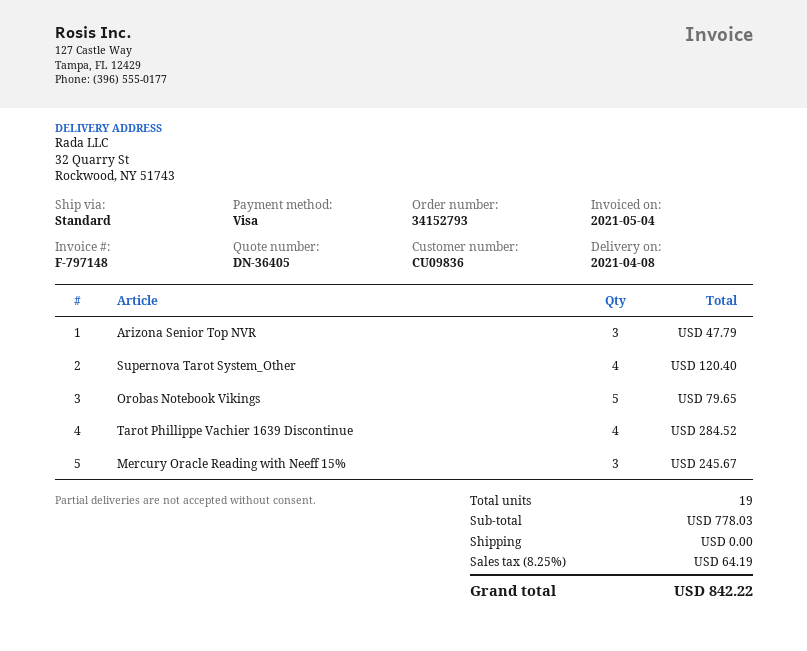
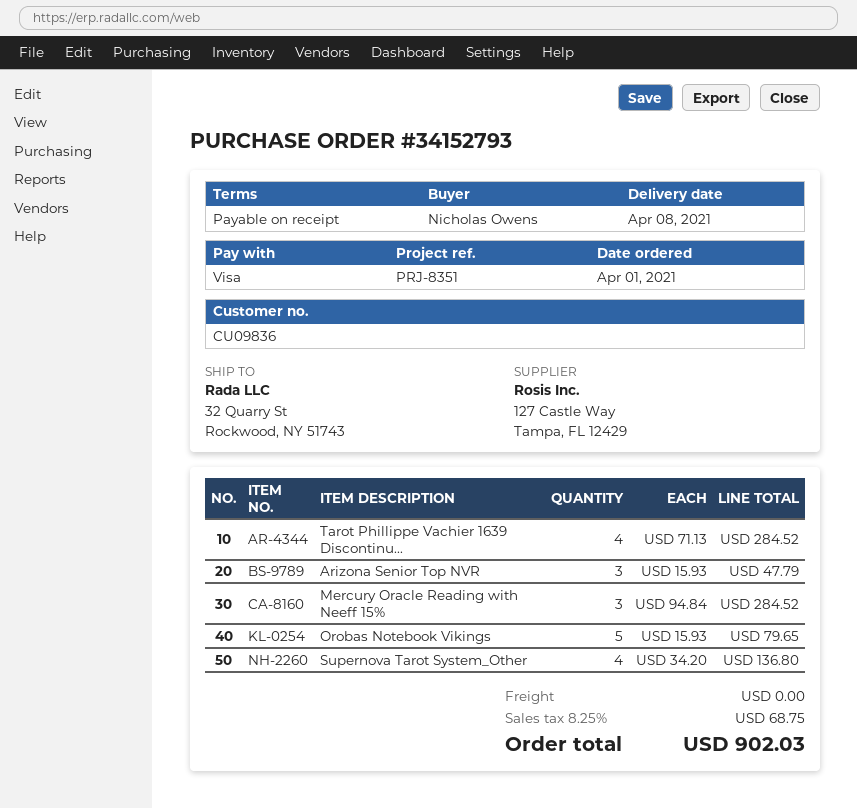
Supernova Tarot System_Other: 4 for 120.40 -> 4 for 136.80
Mercury Oracle Reading with Neeff 15%: 3 for 245.67 -> 3 for 284.52
tax: 8.25% = 64.19 -> 8.25% = 68.75
total: 842.22 -> 902.03

